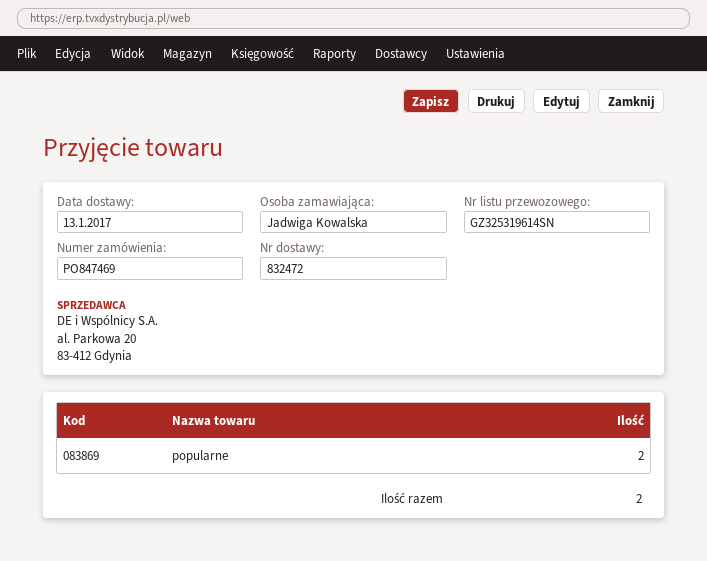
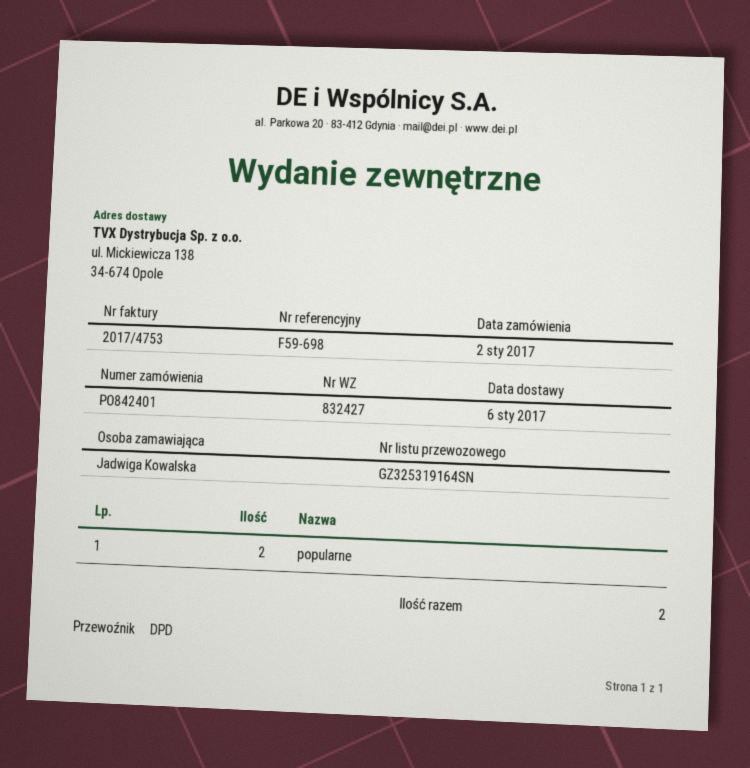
order number: PO847469 -> PO842401
delivery note number: 832472 -> 832427
delivery date: 2017-01-13 -> 2017-01-06
tracking number: GZ325319614SN -> GZ325319164SN

